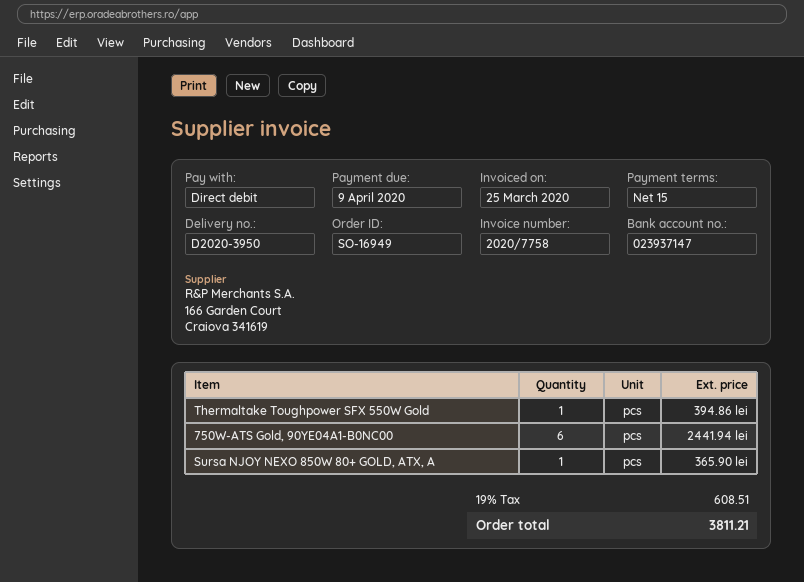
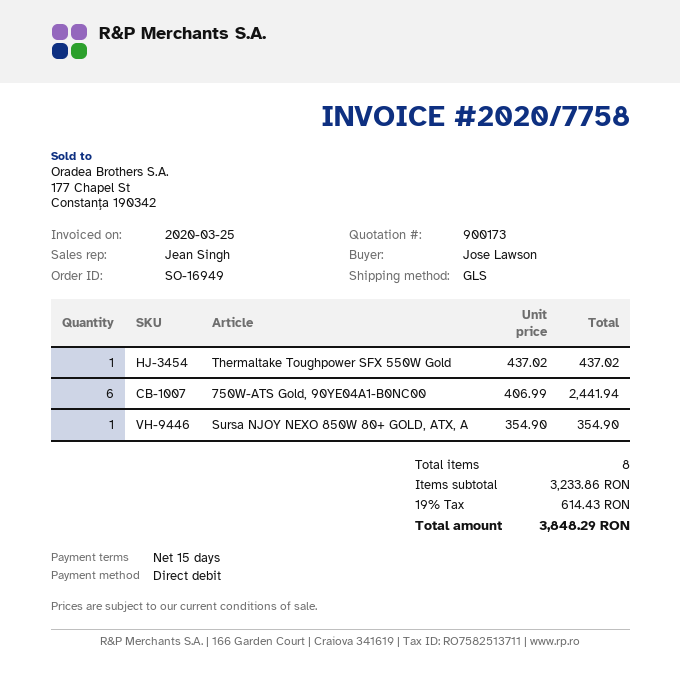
Thermaltake Toughpower SFX 550W Gold: 1 for 394.86 -> 1 for 437.02
Sursa NJOY NEXO 850W 80+ GOLD, ATX, A: 1 for 365.90 -> 1 for 354.90
tax: 19% = 608.51 -> 19% = 614.43
total: 3811.21 -> 3848.29

